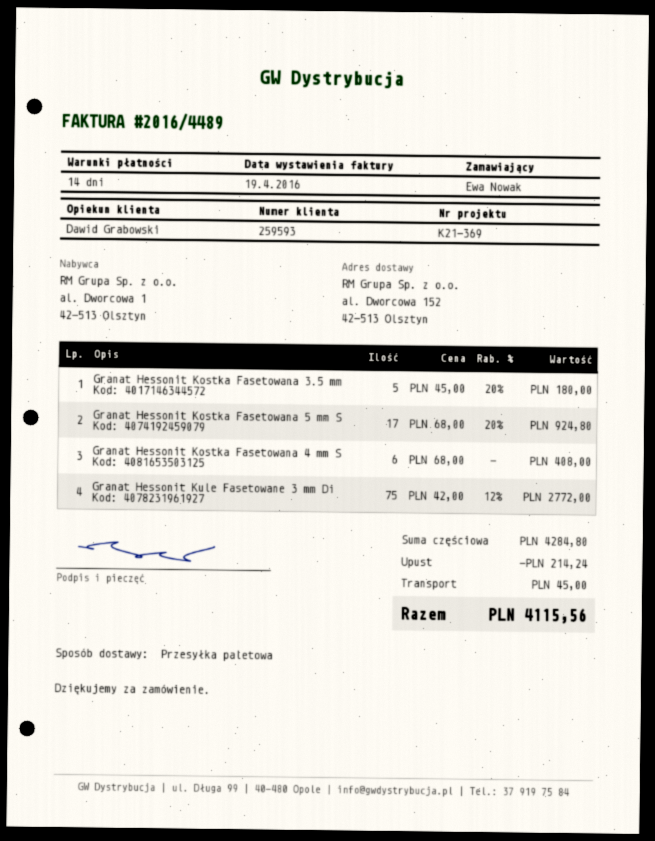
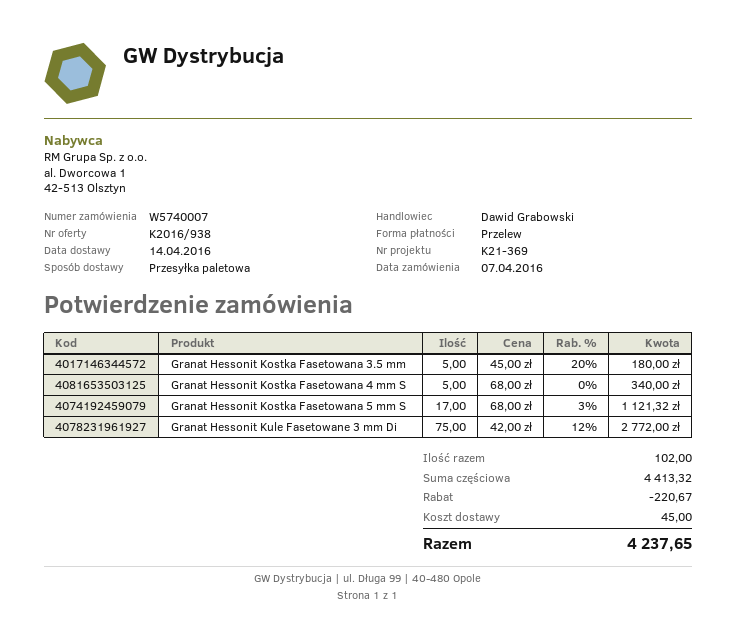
Granat Hessonit Kostka Fasetowana 5 mm S: 17 x 68.00 - 20% = 924.80 -> 17 x 68.00 - 3% = 1121.32
Granat Hessonit Kostka Fasetowana 4 mm S: 6 x 68.00 = 408.00 -> 5 x 68.00 = 340.00
subtotal: 4284.80 -> 4413.32
discount: 214.24 -> 220.67
total: 4115.56 -> 4237.65

